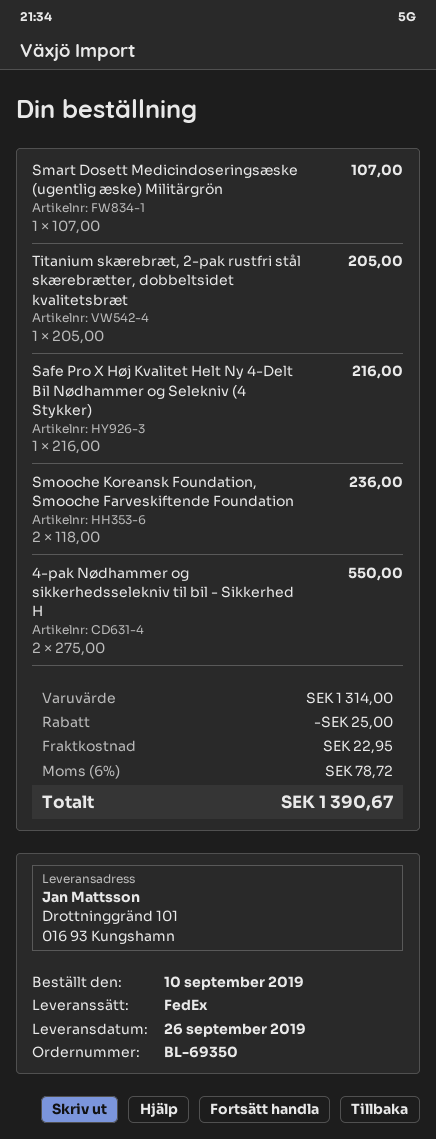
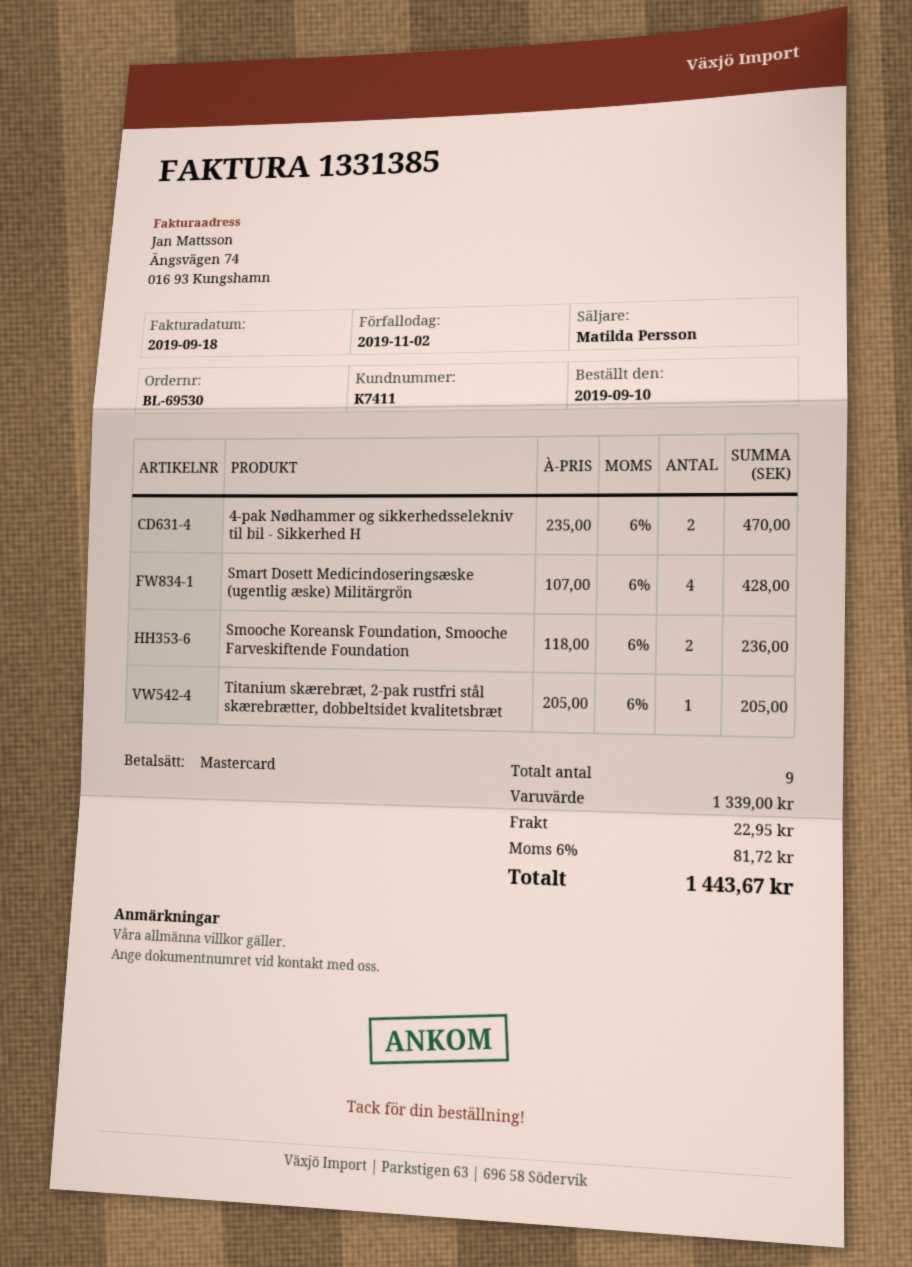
order number: BL-69350 -> BL-69530
Smart Dosett Medicindoseringsæske (ugentlig æske) Militärgrön: 1 x 107.00 = 107.00 -> 4 x 107.00 = 428.00
Safe Pro X Høj Kvalitet Helt Ny 4-Delt Bil Nødhammer og Selekniv (4 Stykker): 1 x 216.00 = 216.00 -> none
4-pak Nødhammer og sikkerhedsselekniv til bil - Sikkerhed H: 2 x 275.00 = 550.00 -> 2 x 235.00 = 470.00
subtotal: 1314.00 -> 1339.00
discount: 25.00 -> none
tax: 6% = 78.72 -> 6% = 81.72
total: 1390.67 -> 1443.67

